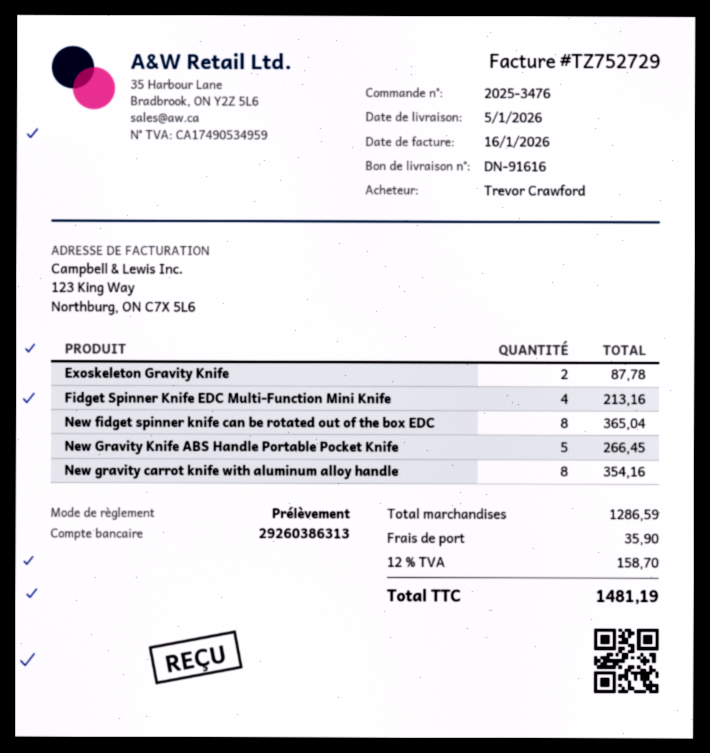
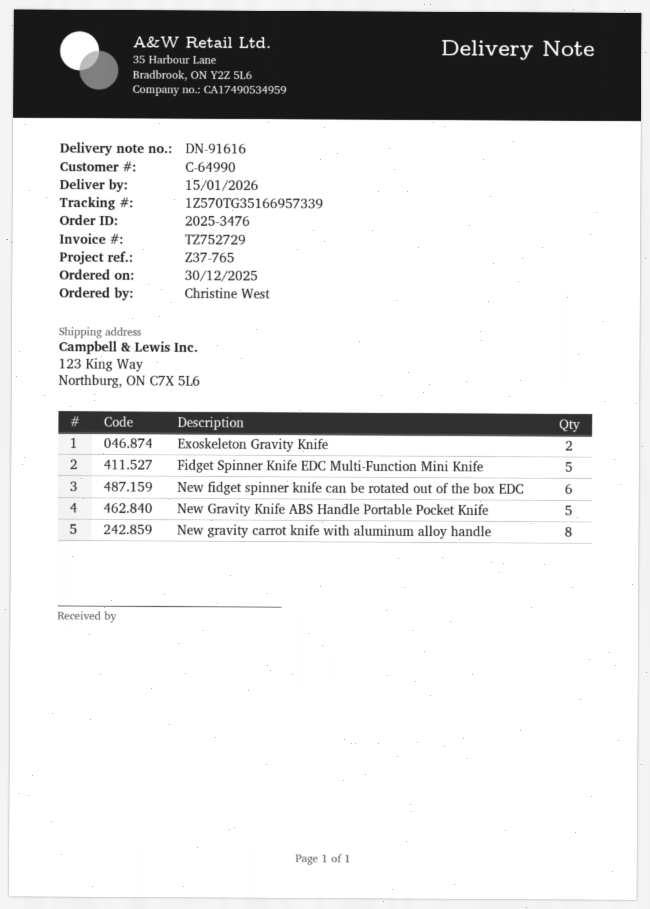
delivery date: 2026-01-05 -> 2026-01-15
ordered by: Trevor Crawford -> Christine West
Fidget Spinner Knife EDC Multi-Function Mini Knife: 4 -> 5
New fidget spinner knife can be rotated out of the box EDC: 8 -> 6

